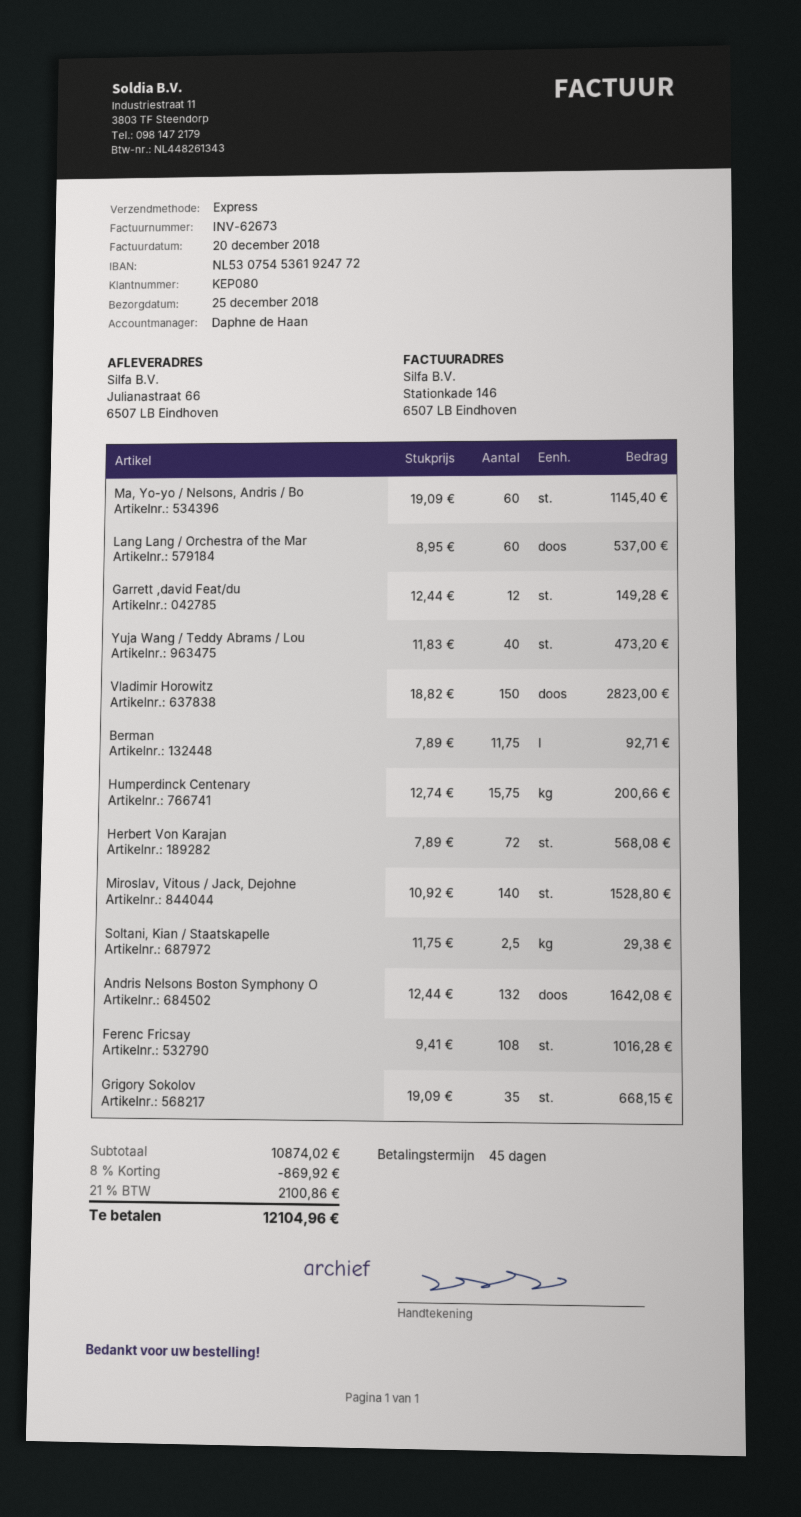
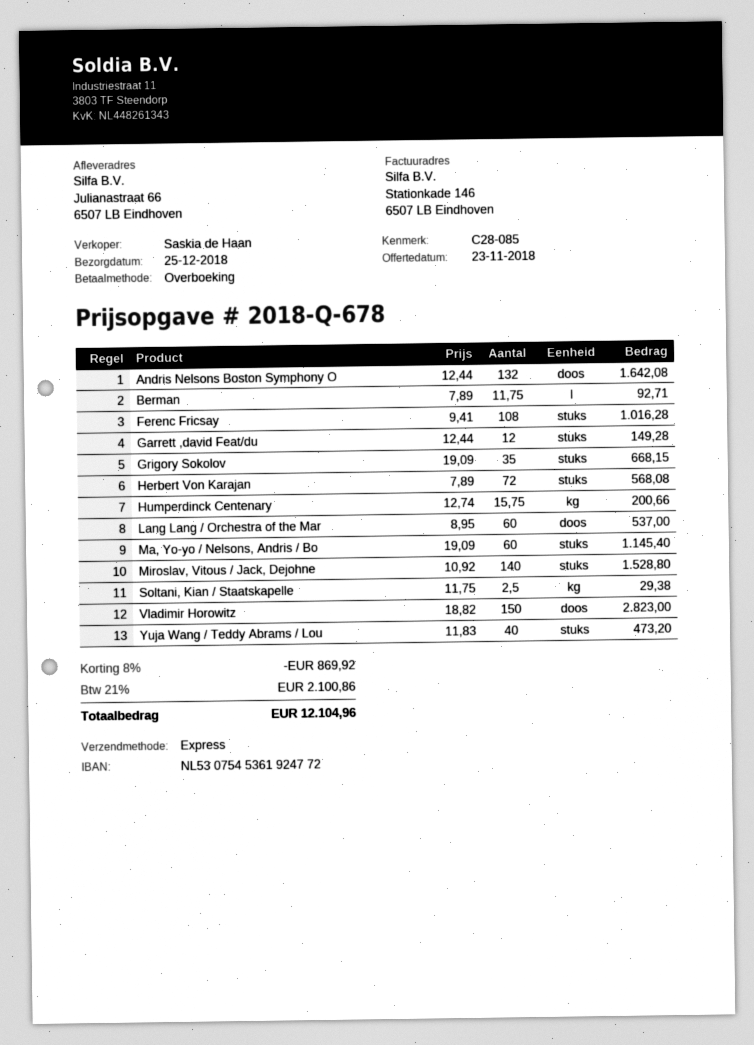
sales rep: Daphne de Haan -> Saskia de Haan

